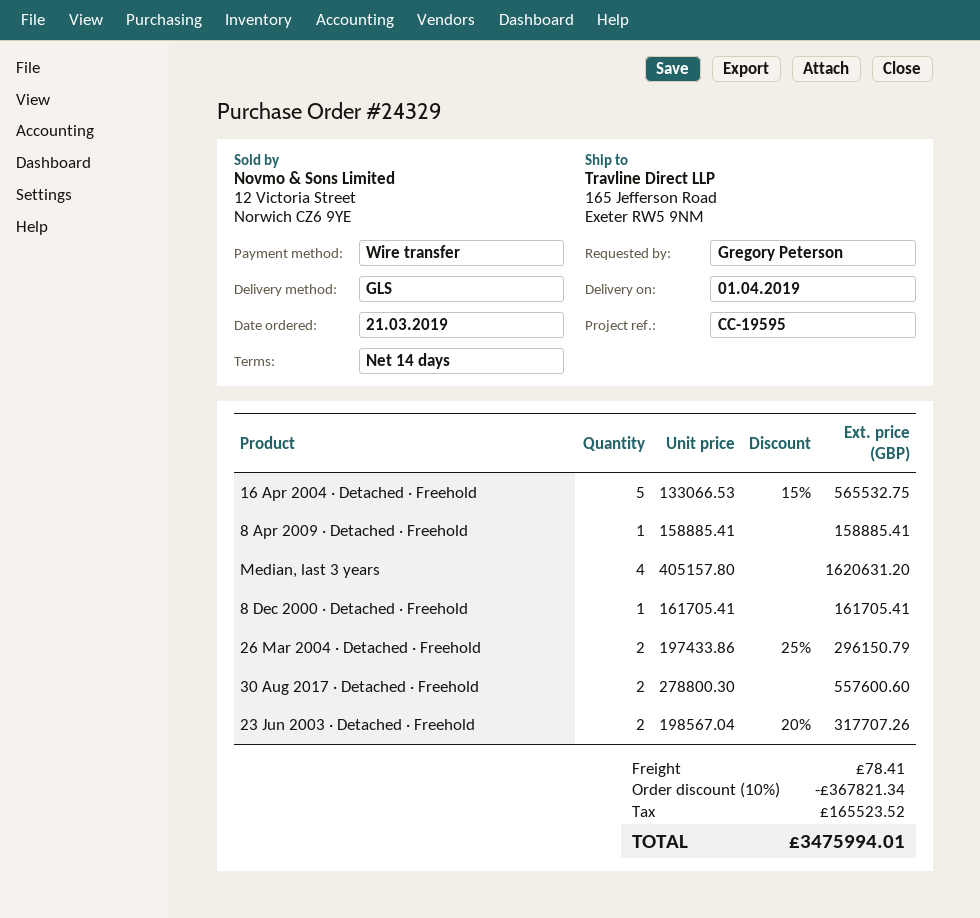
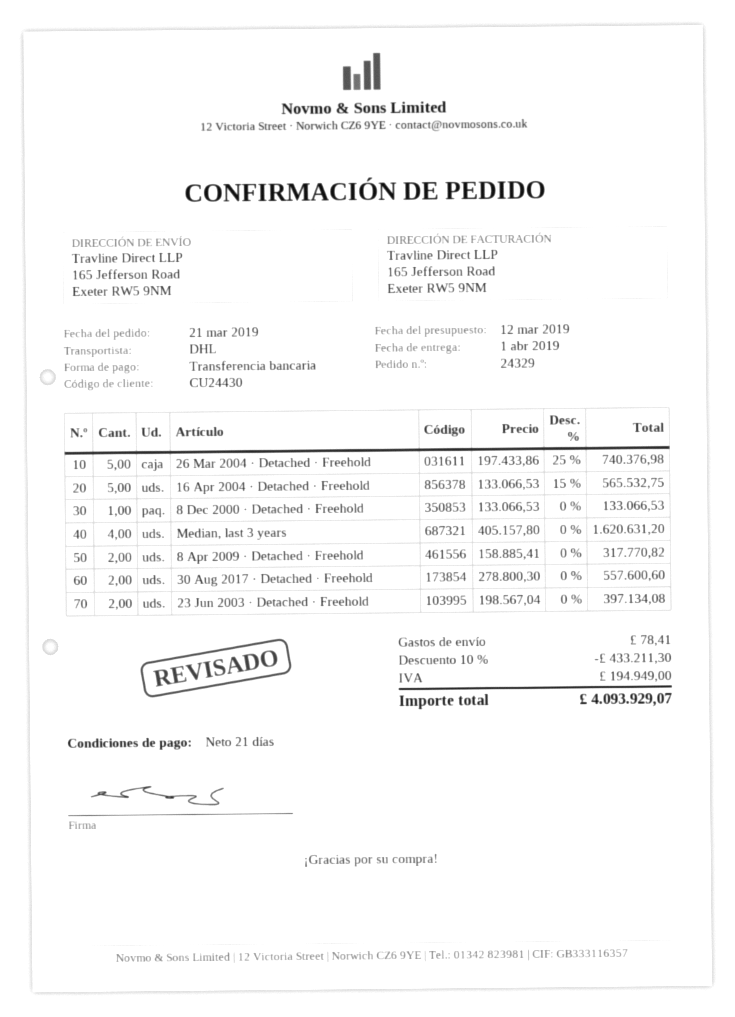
payment terms: 14 days -> 21 days
shipping method: GLS -> DHL
8 Apr 2009 · Detached · Freehold: 1 x 158885.41 = 158885.41 -> 2 x 158885.41 = 317770.82
8 Dec 2000 · Detached · Freehold: 1 x 161705.41 = 161705.41 -> 1 x 133066.53 = 133066.53
26 Mar 2004 · Detached · Freehold: 2 x 197433.86 - 25% = 296150.79 -> 5 x 197433.86 - 25% = 740376.98
23 Jun 2003 · Detached · Freehold: 2 x 198567.04 - 20% = 317707.26 -> 2 x 198567.04 = 397134.08
discount: 10% = 367821.34 -> 10% = 433211.30
tax: 165523.52 -> 194949.00
total: 3475994.01 -> 4093929.07

